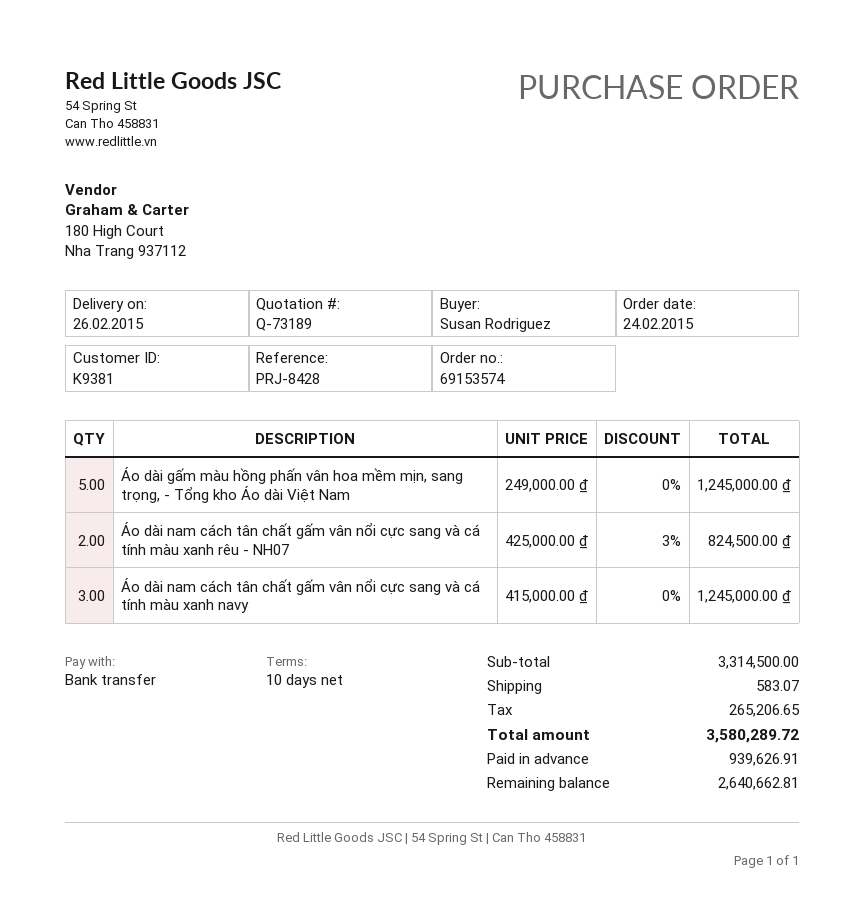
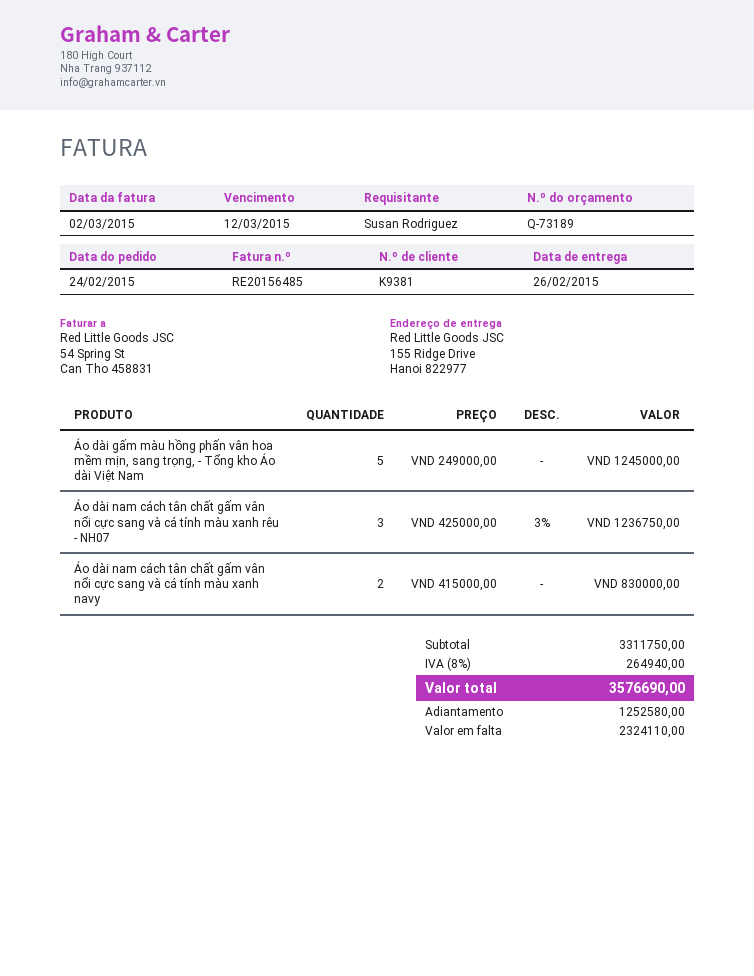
Áo dài nam cách tân chất gấm vân nổi cực sang và cá tính màu xanh rêu - NH07: 2 x 425000.00 - 3% = 824500.00 -> 3 x 425000.00 - 3% = 1236750.00
Áo dài nam cách tân chất gấm vân nổi cực sang và cá tính màu xanh navy: 3 x 415000.00 = 1245000.00 -> 2 x 415000.00 = 830000.00
subtotal: 3314500.00 -> 3311750.00
shipping: 583.07 -> none
tax: 265206.65 -> 264940.00
total: 3580289.72 -> 3576690.00
deposit: 939626.91 -> 1252580.00
balance: 2640662.81 -> 2324110.00

